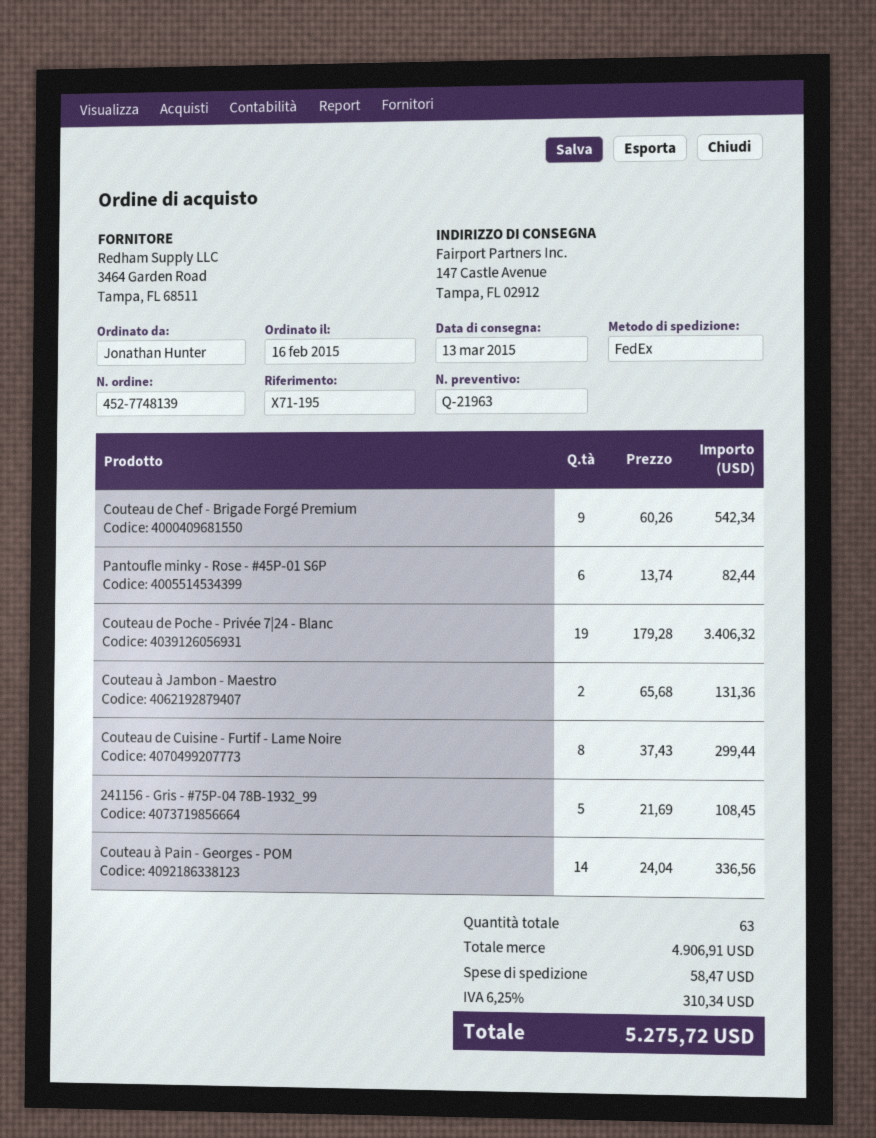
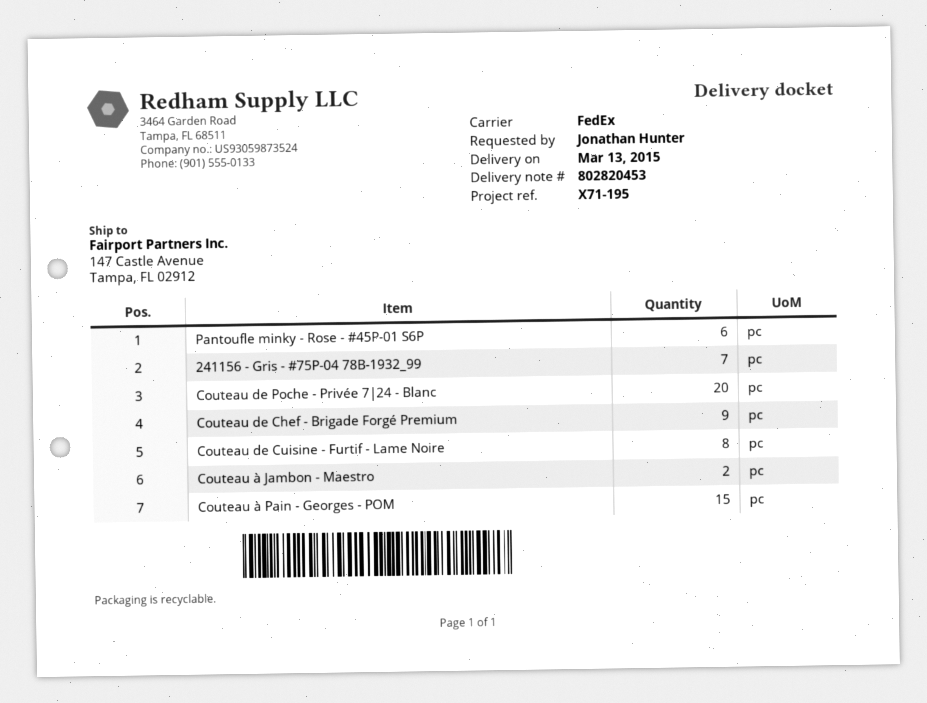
Couteau de Poche - Privée 7|24 - Blanc: 19 -> 20
241156 - Gris - #75P-04 78B-1932_99: 5 -> 7
Couteau à Pain - Georges - POM: 14 -> 15

